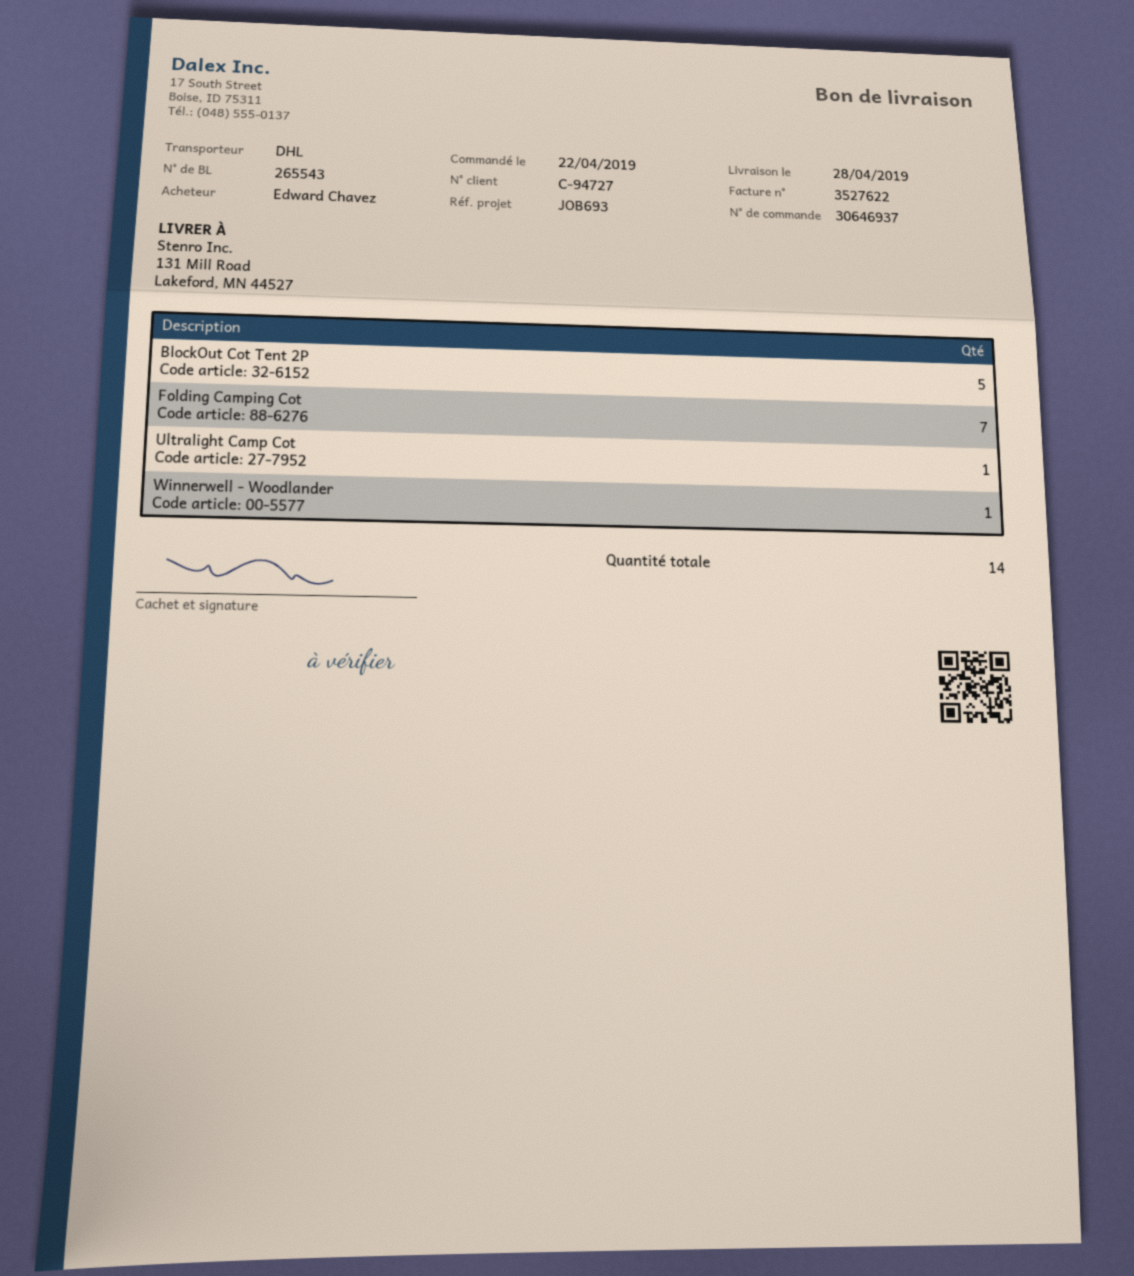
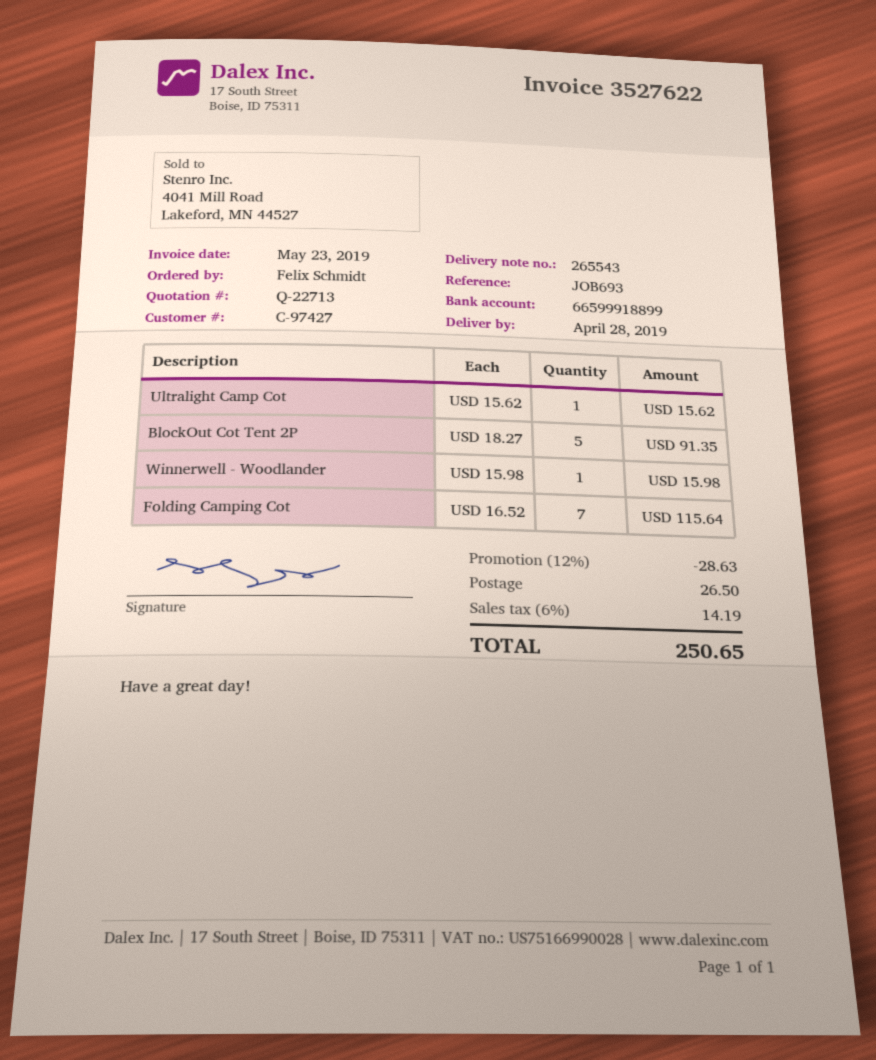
customer number: C-94727 -> C-97427
ordered by: Edward Chavez -> Felix Schmidt

